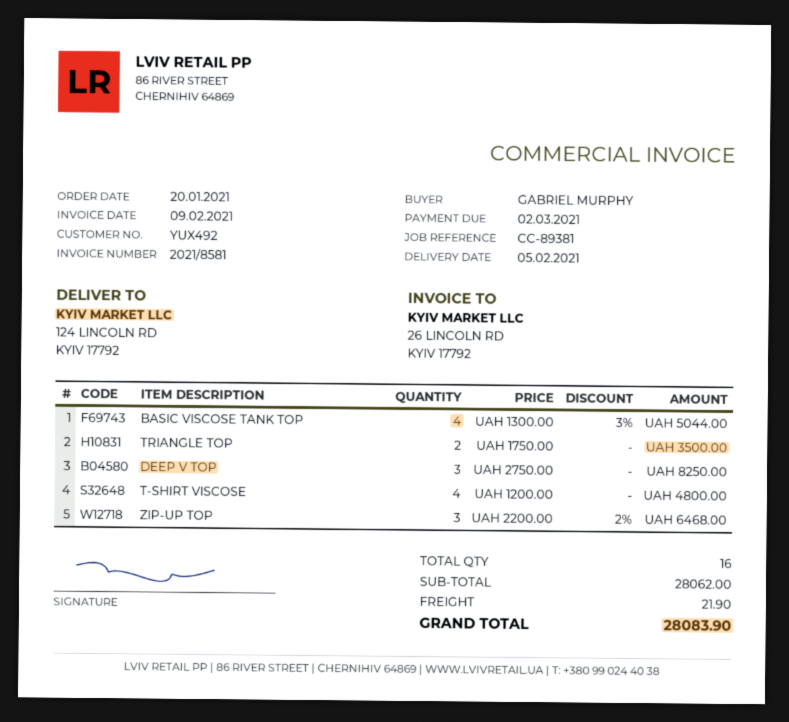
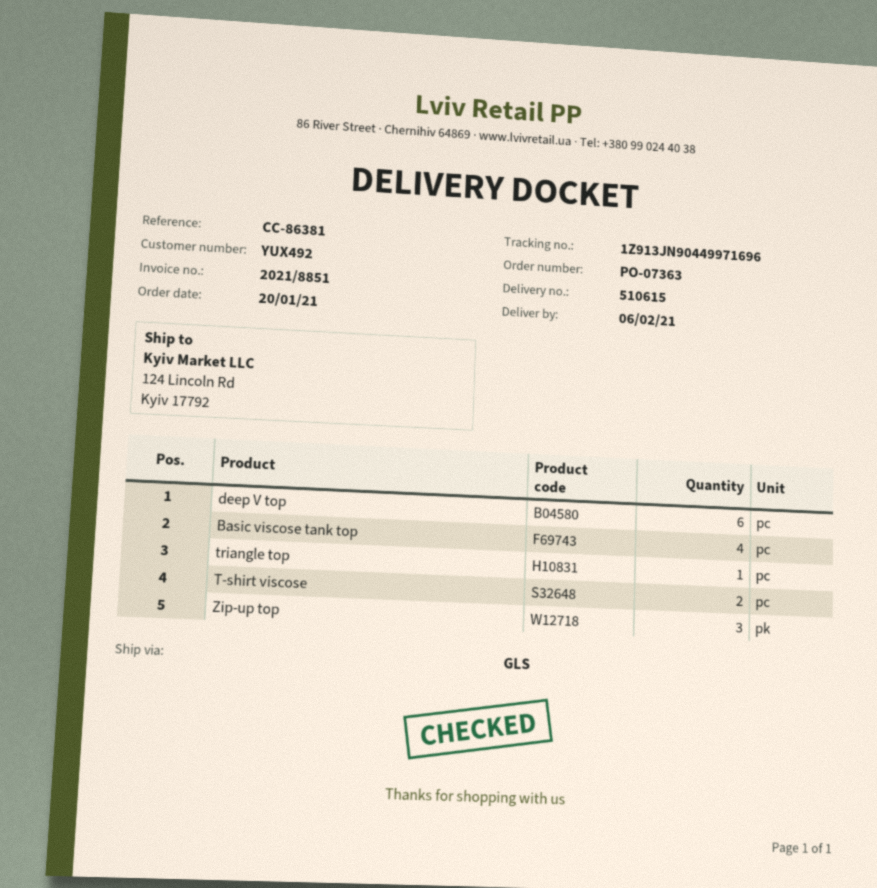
delivery date: 2021-02-05 -> 2021-02-06
invoice number: 2021/8581 -> 2021/8851
reference: CC-89381 -> CC-86381
TRIANGLE TOP: 2 -> 1
DEEP V TOP: 3 -> 6
T-SHIRT VISCOSE: 4 -> 2

